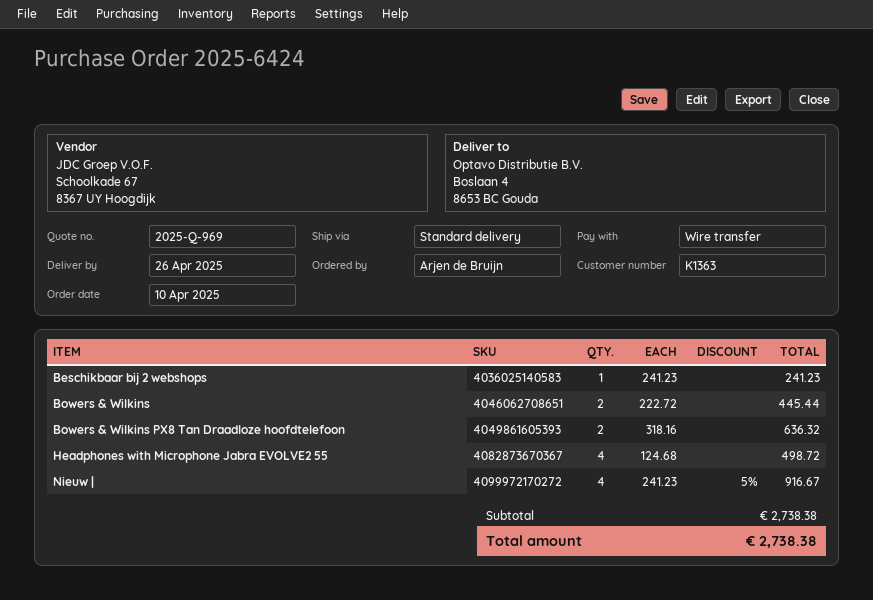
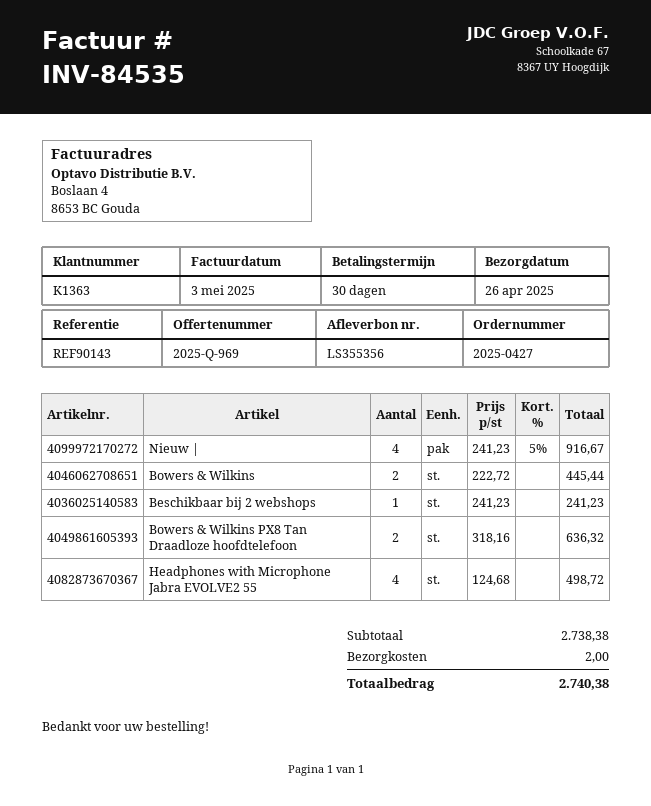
order number: 2025-6424 -> 2025-0427
shipping: none -> 2.00
total: 2738.38 -> 2740.38

